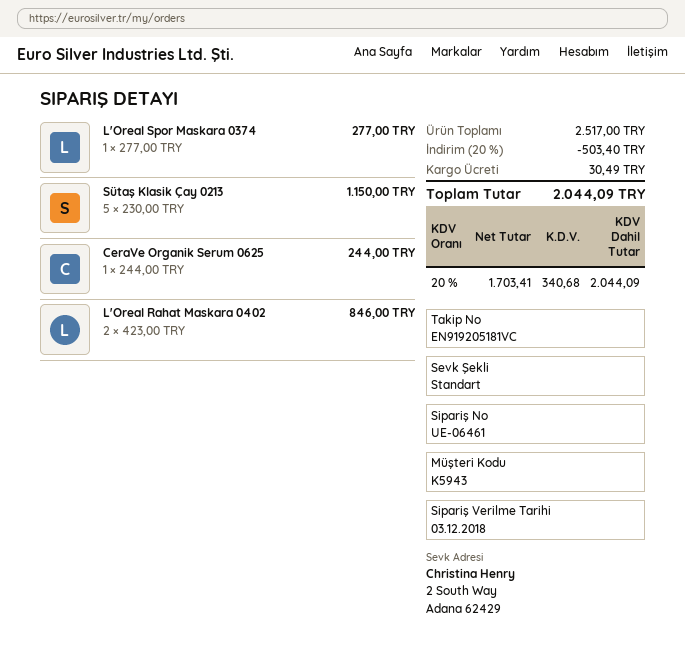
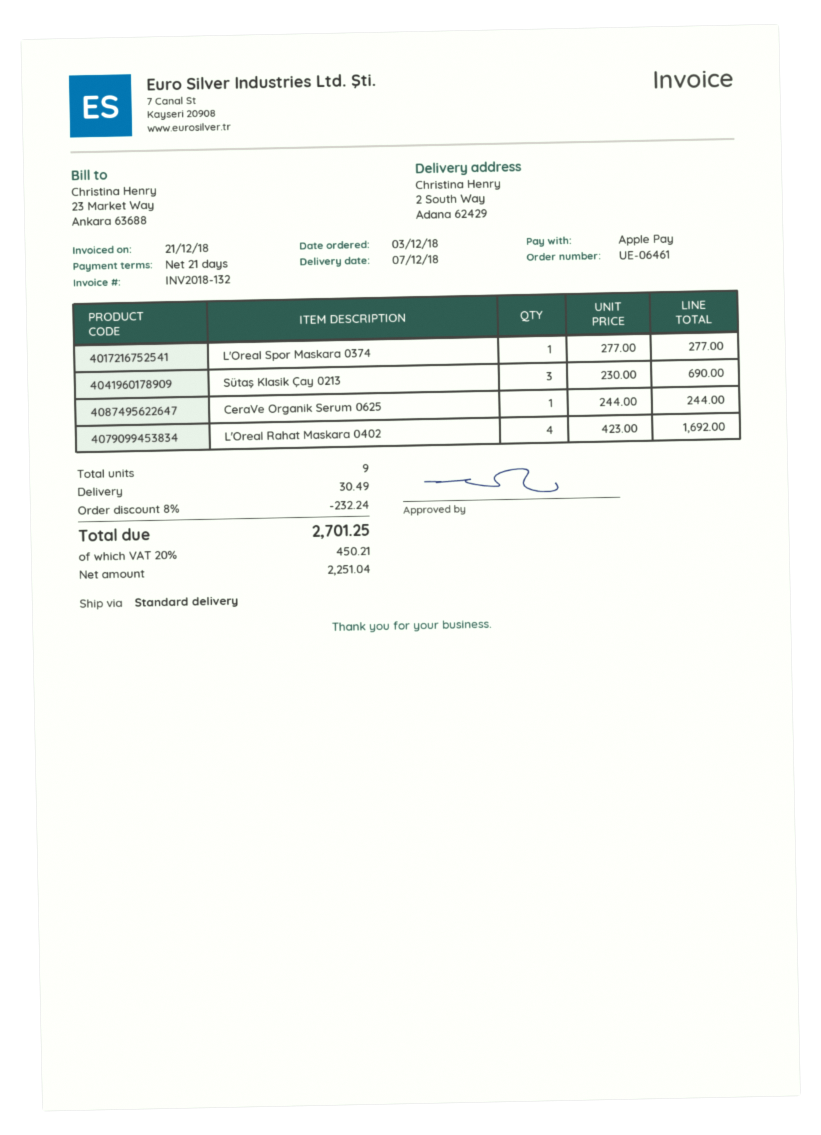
Sütaş Klasik Çay 0213: 5 x 230.00 = 1150.00 -> 3 x 230.00 = 690.00
L'Oreal Rahat Maskara 0402: 2 x 423.00 = 846.00 -> 4 x 423.00 = 1692.00
discount: 20% = 503.40 -> 8% = 232.24
net: 1703.41 -> 2251.04
tax: 20% = 340.68 -> 20% = 450.21
total: 2044.09 -> 2701.25

